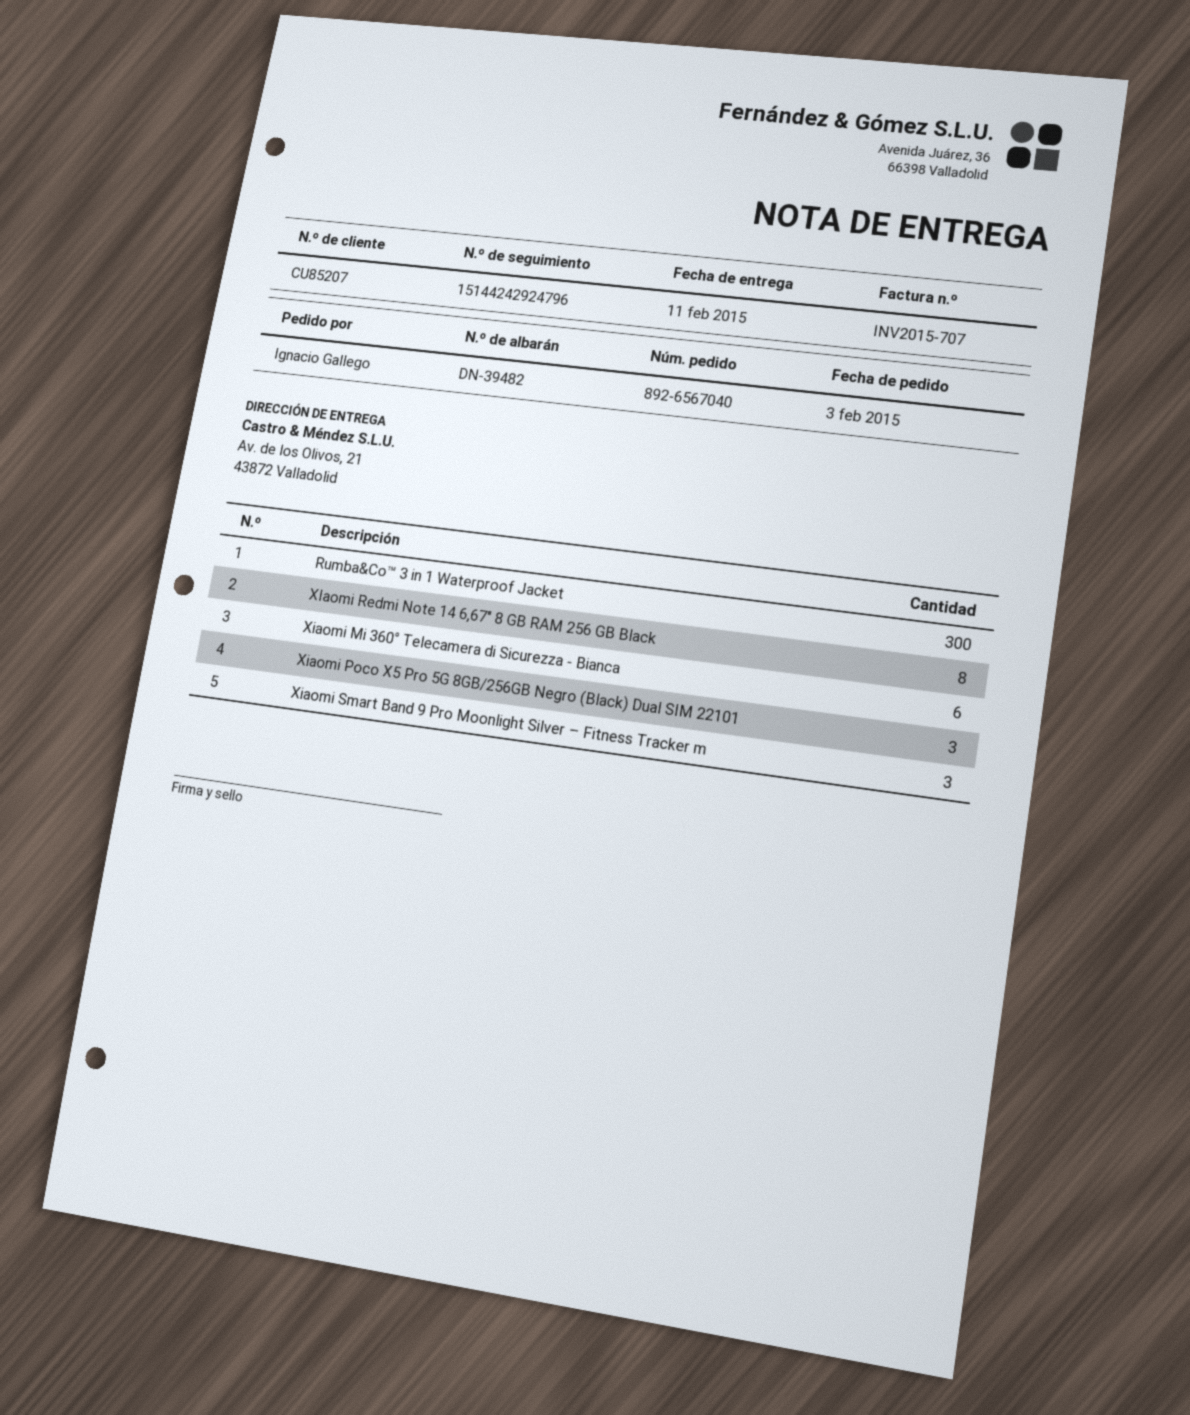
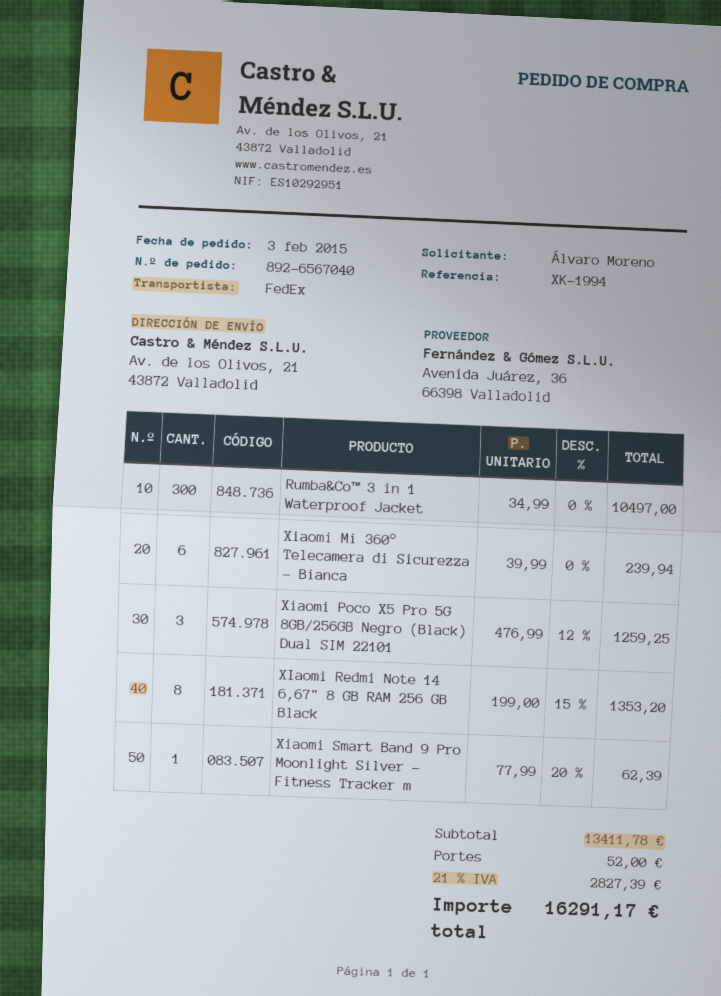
ordered by: Ignacio Gallego -> Álvaro Moreno
Xiaomi Smart Band 9 Pro Moonlight Silver – Fitness Tracker m: 3 -> 1

